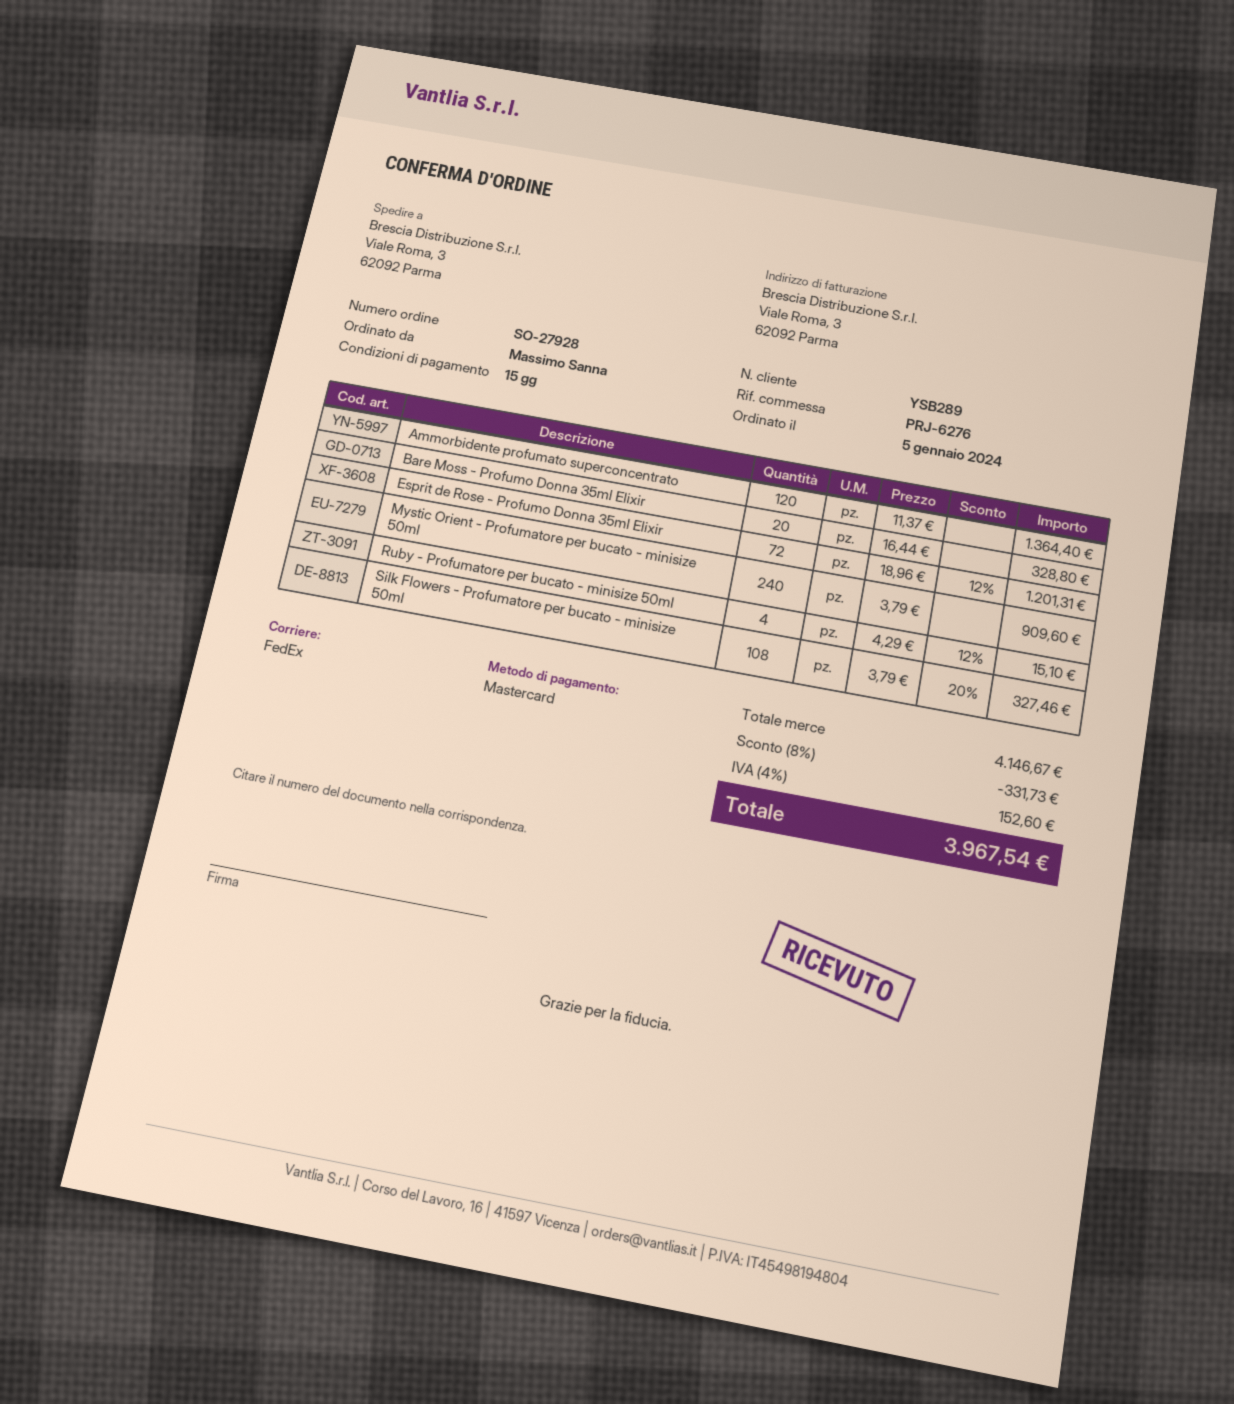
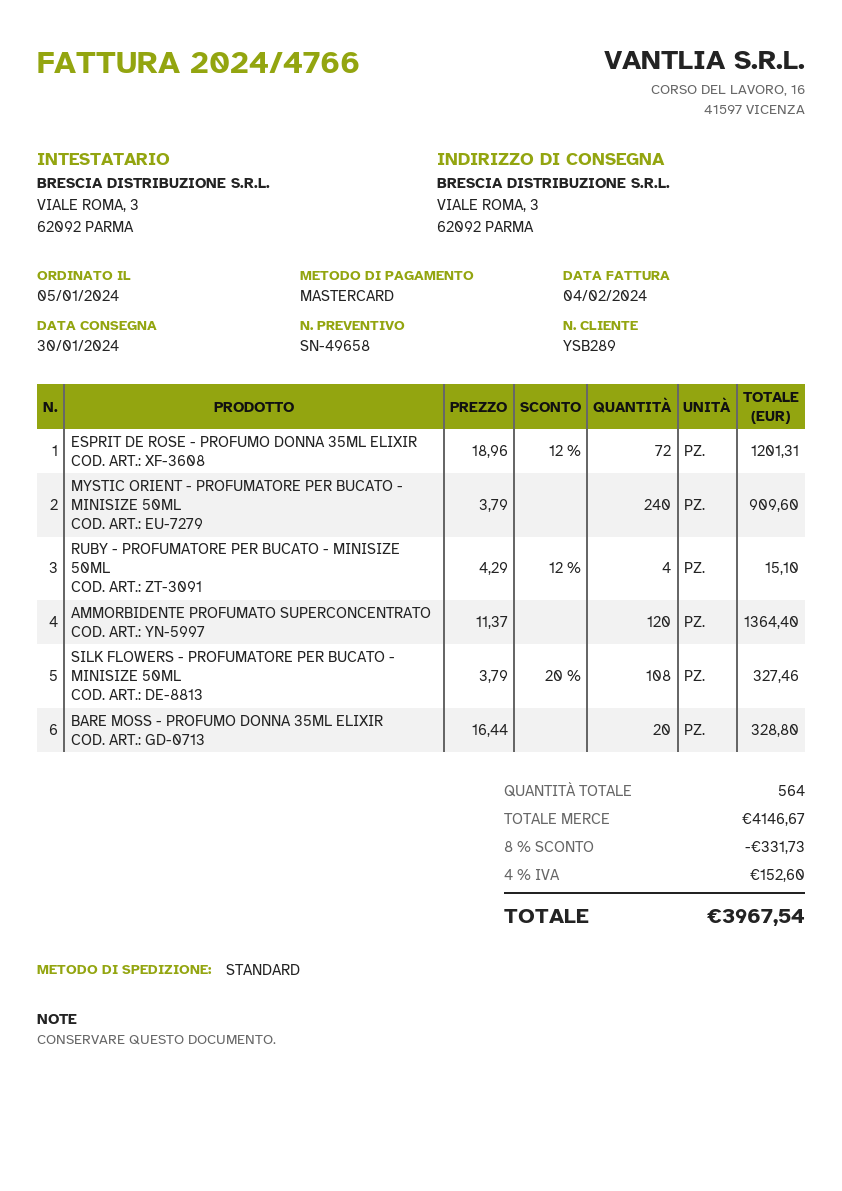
shipping method: FedEx -> standard

